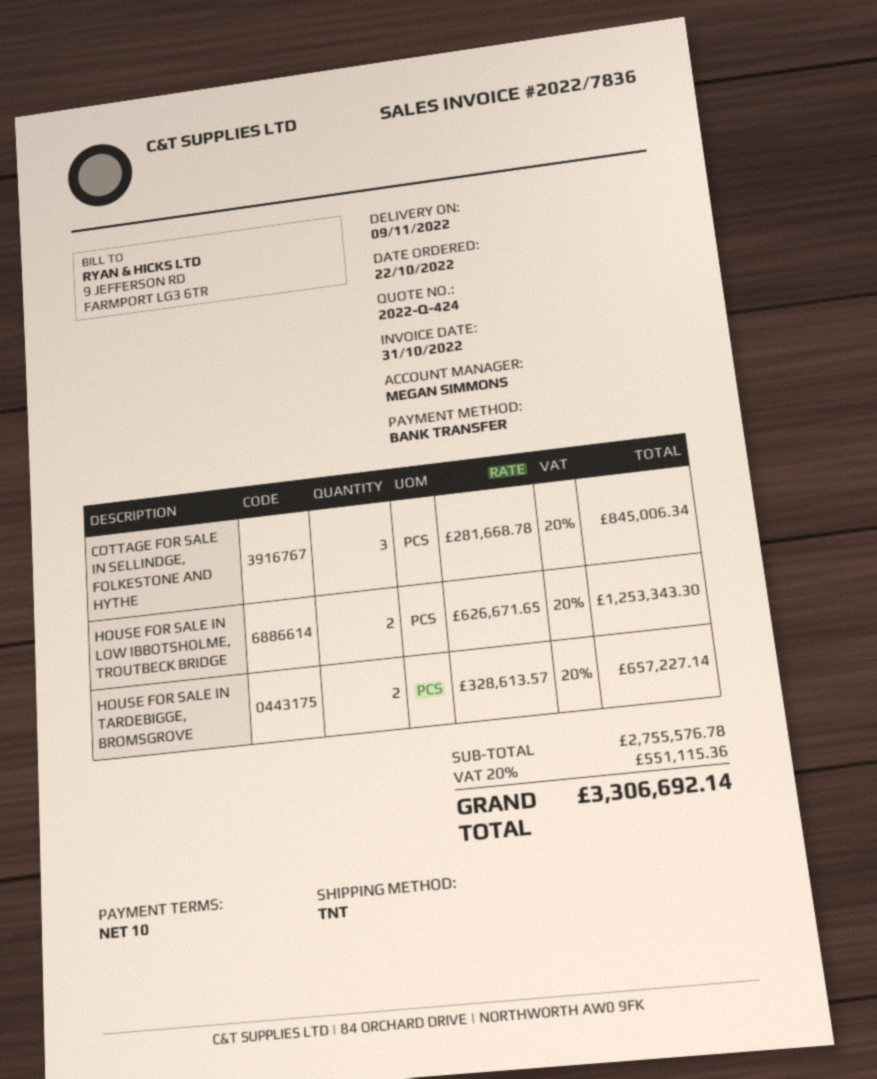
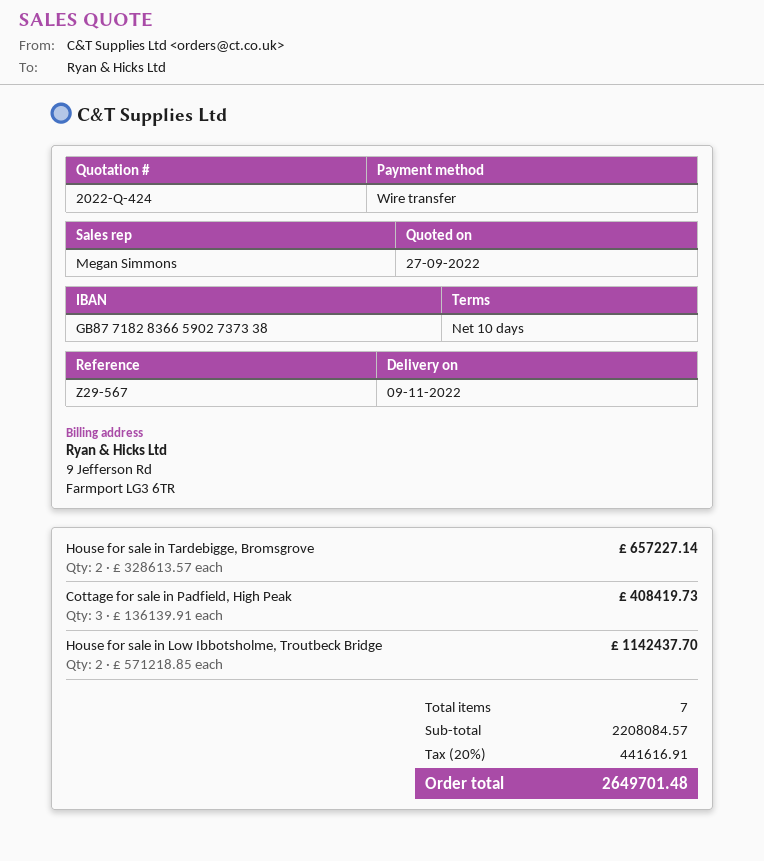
COTTAGE FOR SALE IN SELLINDGE, FOLKESTONE AND HYTHE: 3 x 281668.78 = 845006.34 -> none
HOUSE FOR SALE IN LOW IBBOTSHOLME, TROUTBECK BRIDGE: 2 x 626671.65 = 1253343.30 -> 2 x 571218.85 = 1142437.70
Cottage for sale in Padfield, High Peak: none -> 3 x 136139.91 = 408419.73
subtotal: 2755576.78 -> 2208084.57
tax: 20% = 551115.36 -> 20% = 441616.91
total: 3306692.14 -> 2649701.48

